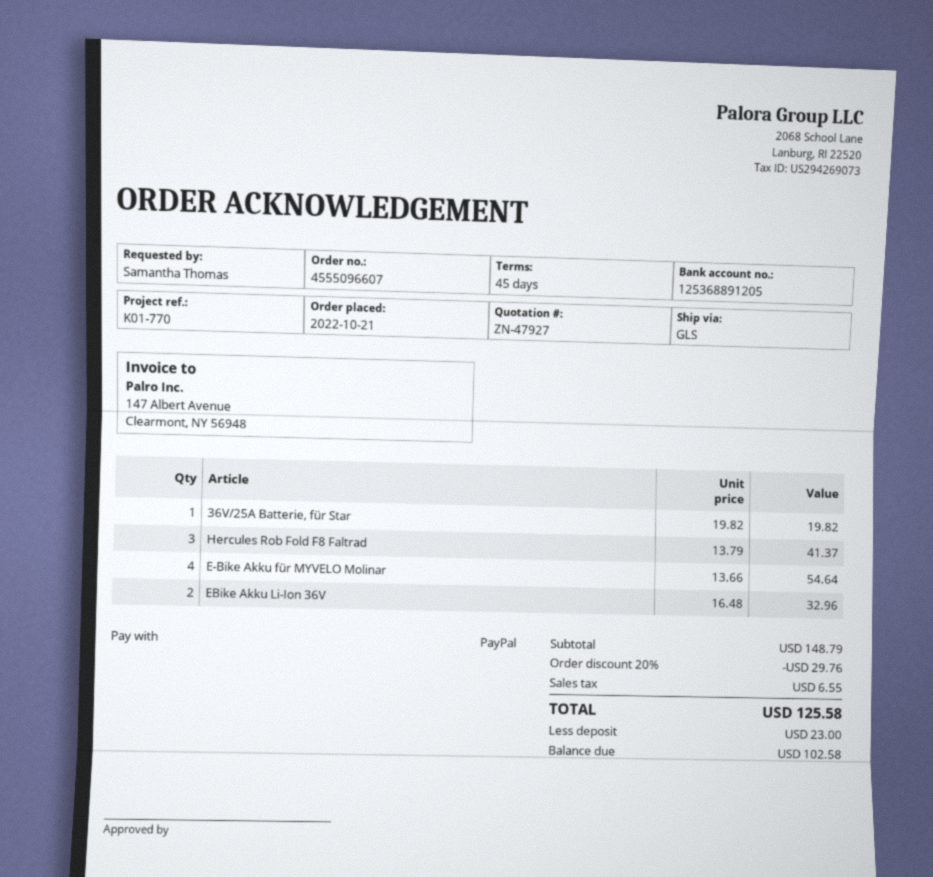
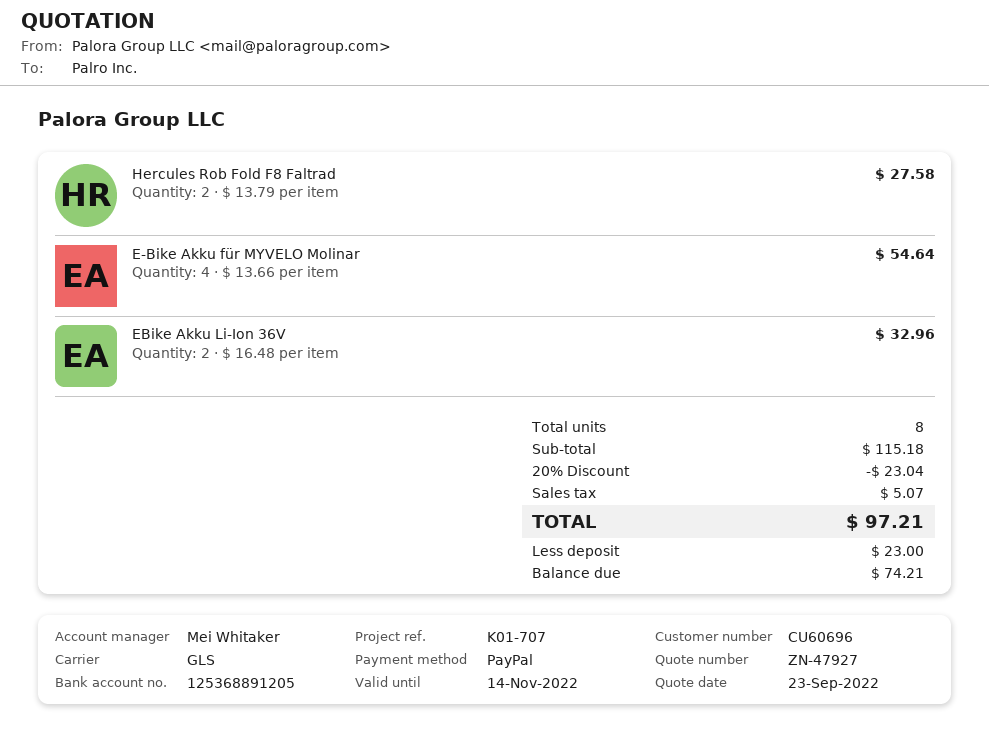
reference: K01-770 -> K01-707
36V/25A Batterie, für Star: 1 x 19.82 = 19.82 -> none
Hercules Rob Fold F8 Faltrad: 3 x 13.79 = 41.37 -> 2 x 13.79 = 27.58
subtotal: 148.79 -> 115.18
discount: 20% = 29.76 -> 20% = 23.04
tax: 6.55 -> 5.07
total: 125.58 -> 97.21
balance: 102.58 -> 74.21

